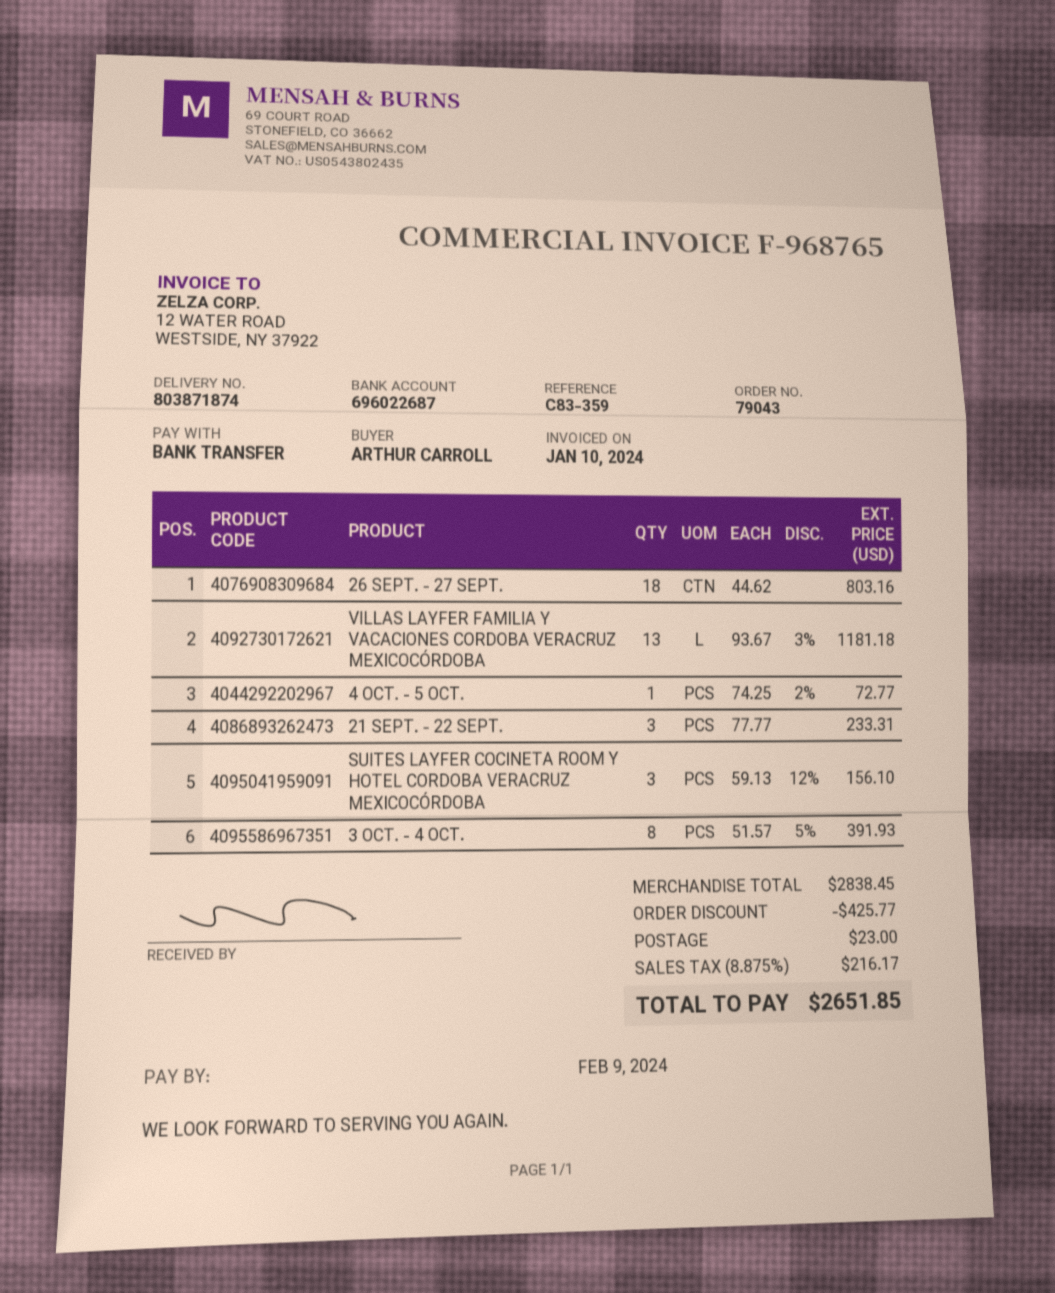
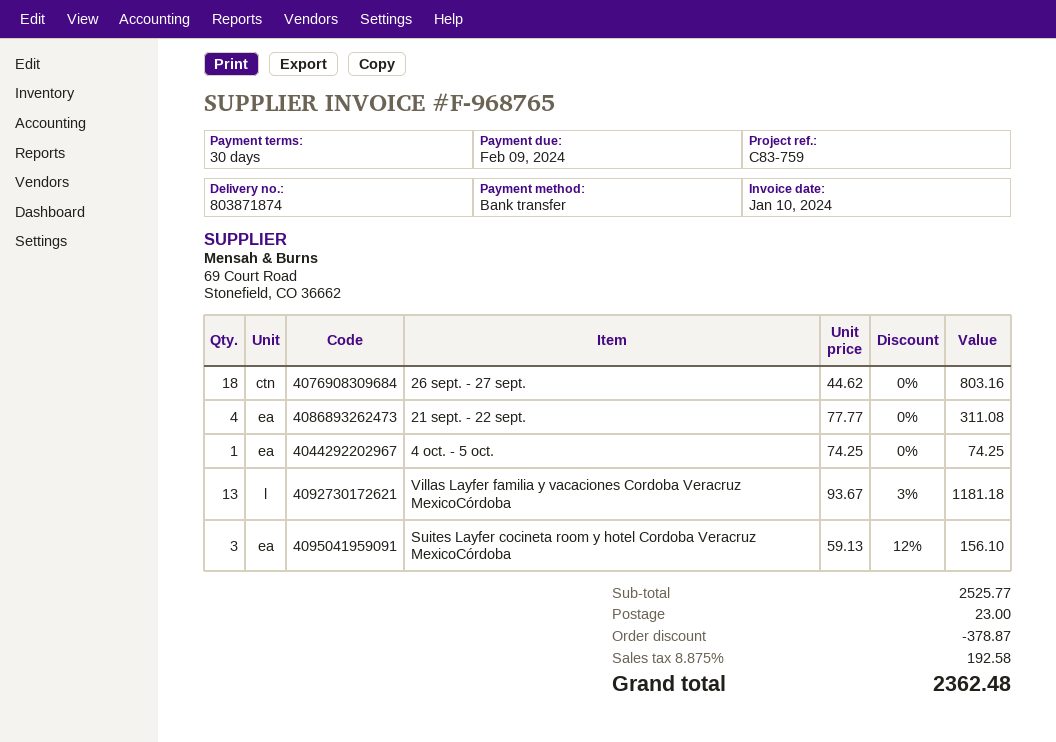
reference: C83-359 -> C83-759
4 OCT. - 5 OCT.: 1 x 74.25 - 2% = 72.77 -> 1 x 74.25 = 74.25
21 SEPT. - 22 SEPT.: 3 x 77.77 = 233.31 -> 4 x 77.77 = 311.08
3 OCT. - 4 OCT.: 8 x 51.57 - 5% = 391.93 -> none
subtotal: 2838.45 -> 2525.77
discount: 425.77 -> 378.87
tax: 8.875% = 216.17 -> 8.875% = 192.58
total: 2651.85 -> 2362.48

